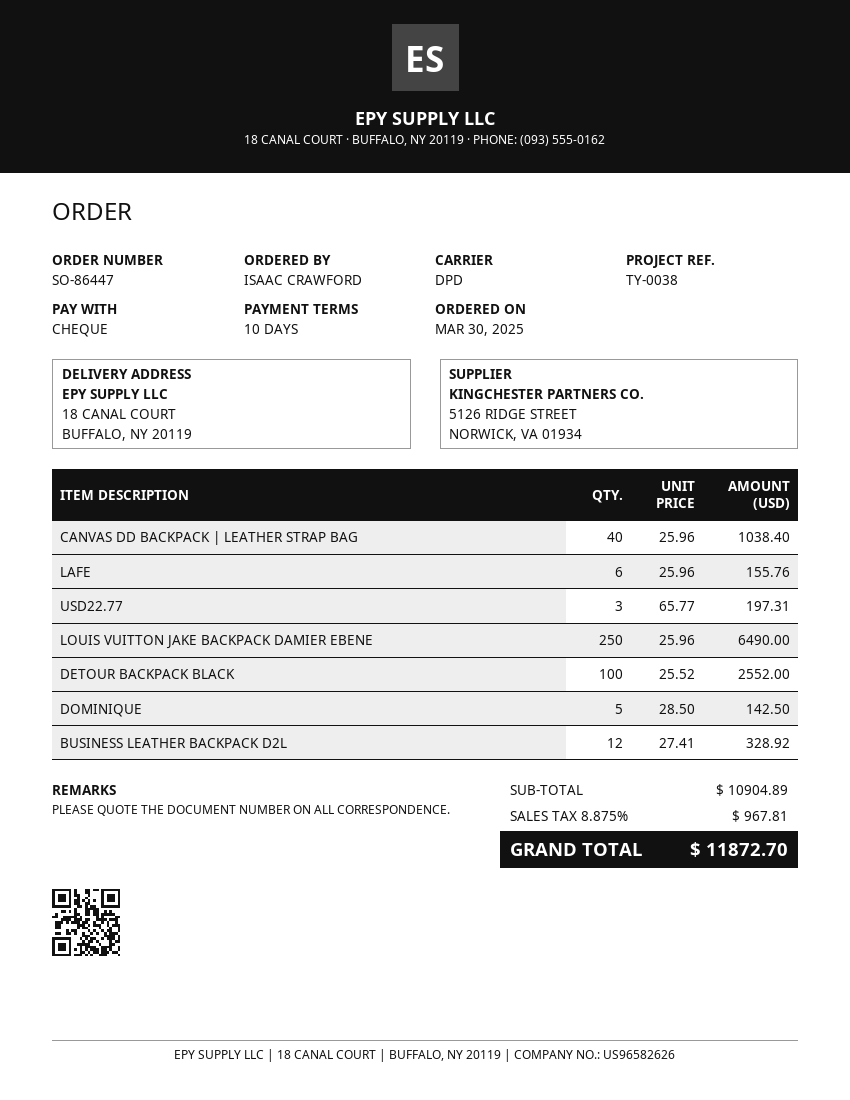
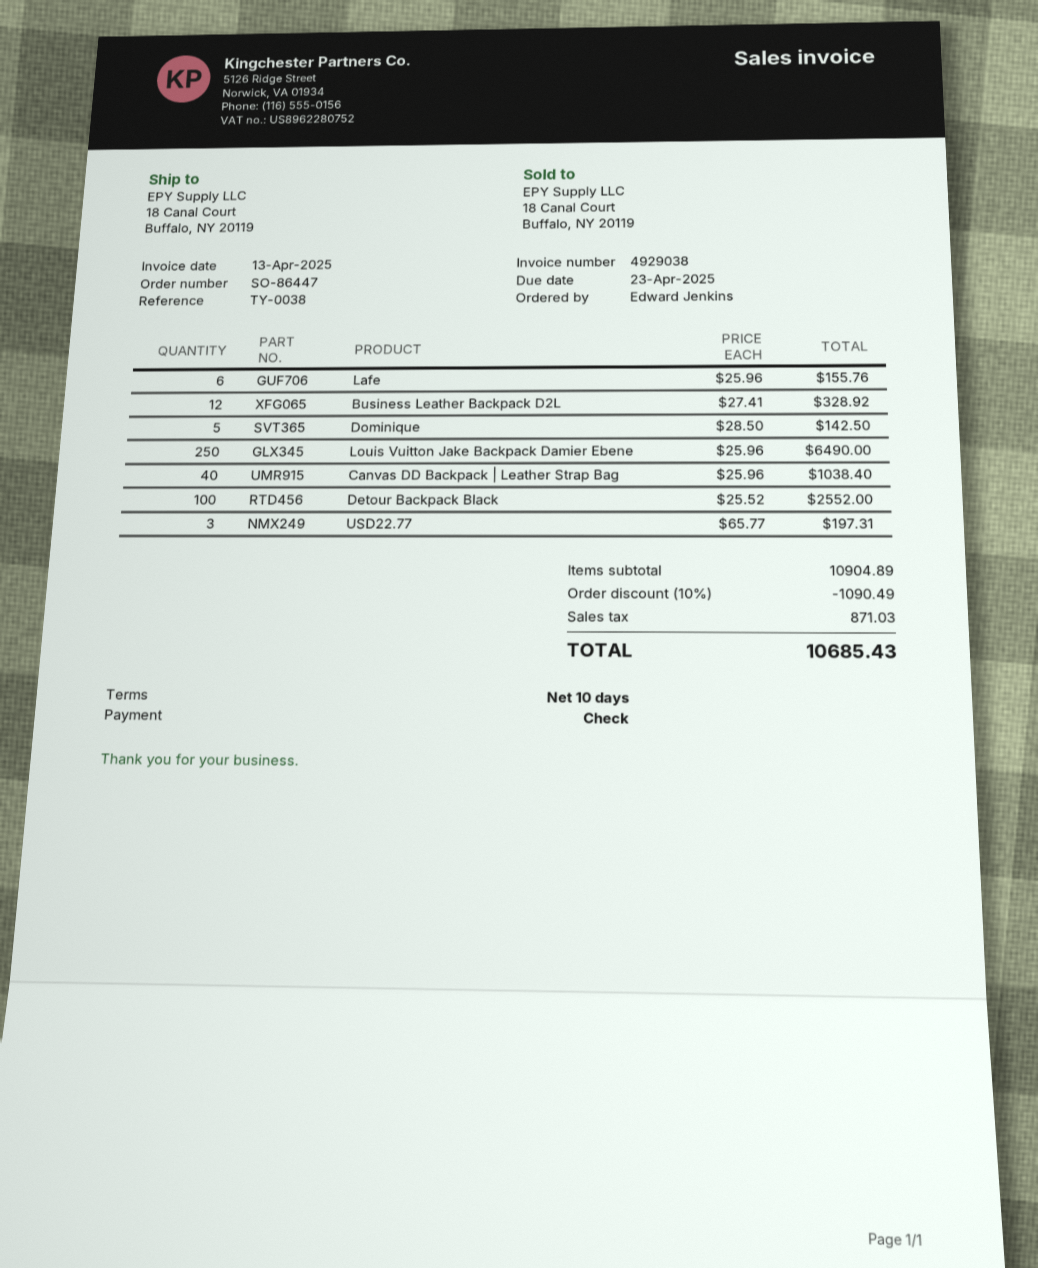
ordered by: ISAAC CRAWFORD -> Edward Jenkins
discount: none -> 10% = 1090.49
tax: 967.81 -> 871.03
total: 11872.70 -> 10685.43

